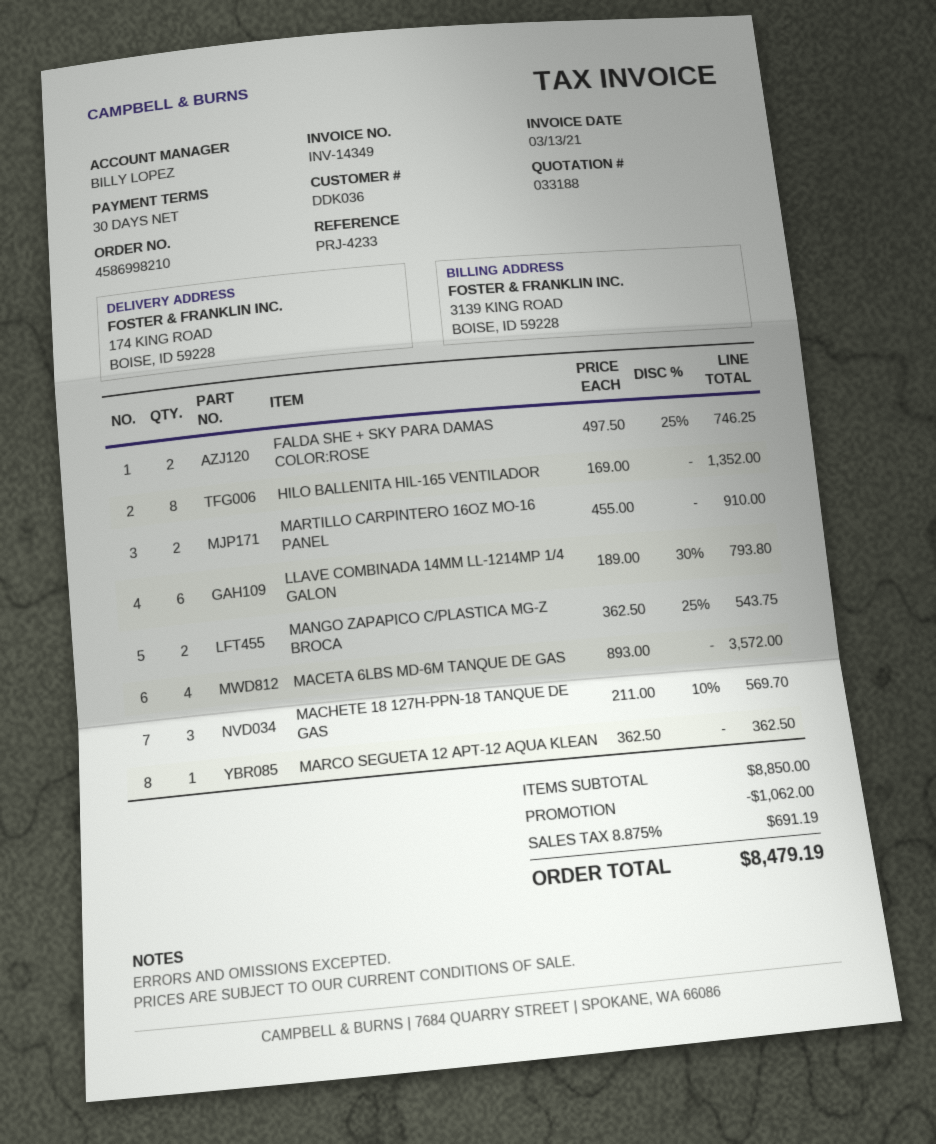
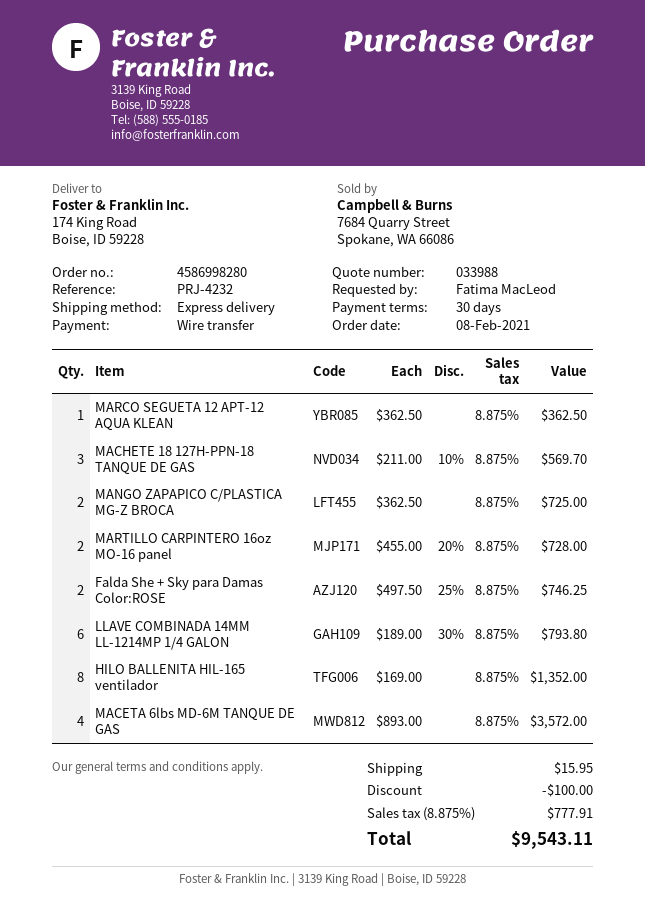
quote number: 033188 -> 033988
order number: 4586998210 -> 4586998280
reference: PRJ-4233 -> PRJ-4232
MARTILLO CARPINTERO 16OZ MO-16 PANEL: 2 x 455.00 = 910.00 -> 2 x 455.00 - 20% = 728.00
MANGO ZAPAPICO C/PLASTICA MG-Z BROCA: 2 x 362.50 - 25% = 543.75 -> 2 x 362.50 = 725.00
discount: 1062.00 -> 100.00
shipping: none -> 15.95
tax: 8.875% = 691.19 -> 8.875% = 777.91
total: 8479.19 -> 9543.11

